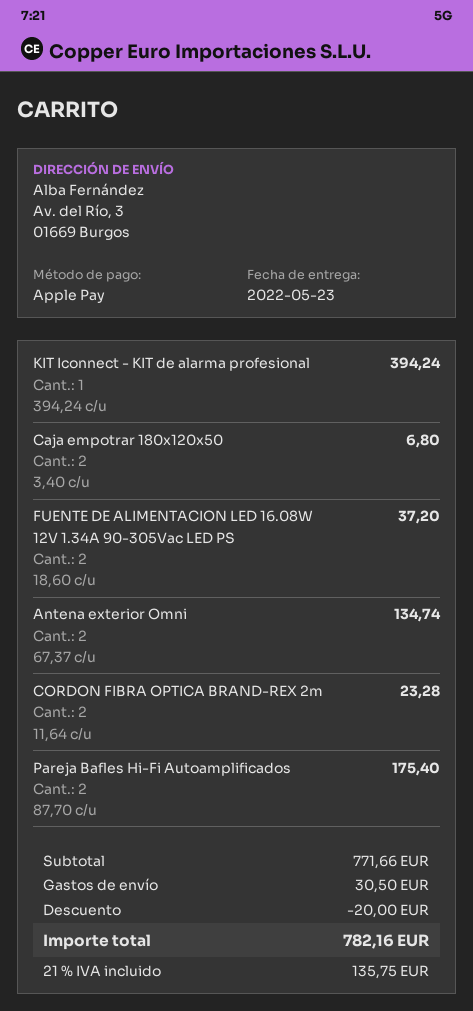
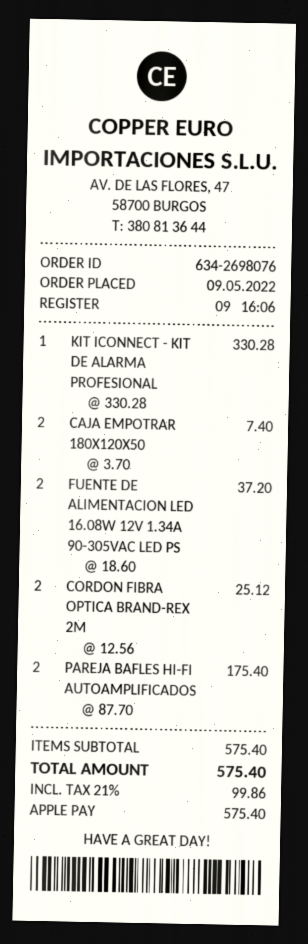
KIT Iconnect - KIT de alarma profesional: 1 x 394.24 = 394.24 -> 1 x 330.28 = 330.28
Caja empotrar 180x120x50: 2 x 3.40 = 6.80 -> 2 x 3.70 = 7.40
Antena exterior Omni: 2 x 67.37 = 134.74 -> none
CORDON FIBRA OPTICA BRAND-REX 2m: 2 x 11.64 = 23.28 -> 2 x 12.56 = 25.12
subtotal: 771.66 -> 575.40
discount: 20.00 -> none
shipping: 30.50 -> none
tax: 21% = 135.75 -> 21% = 99.86
total: 782.16 -> 575.40

